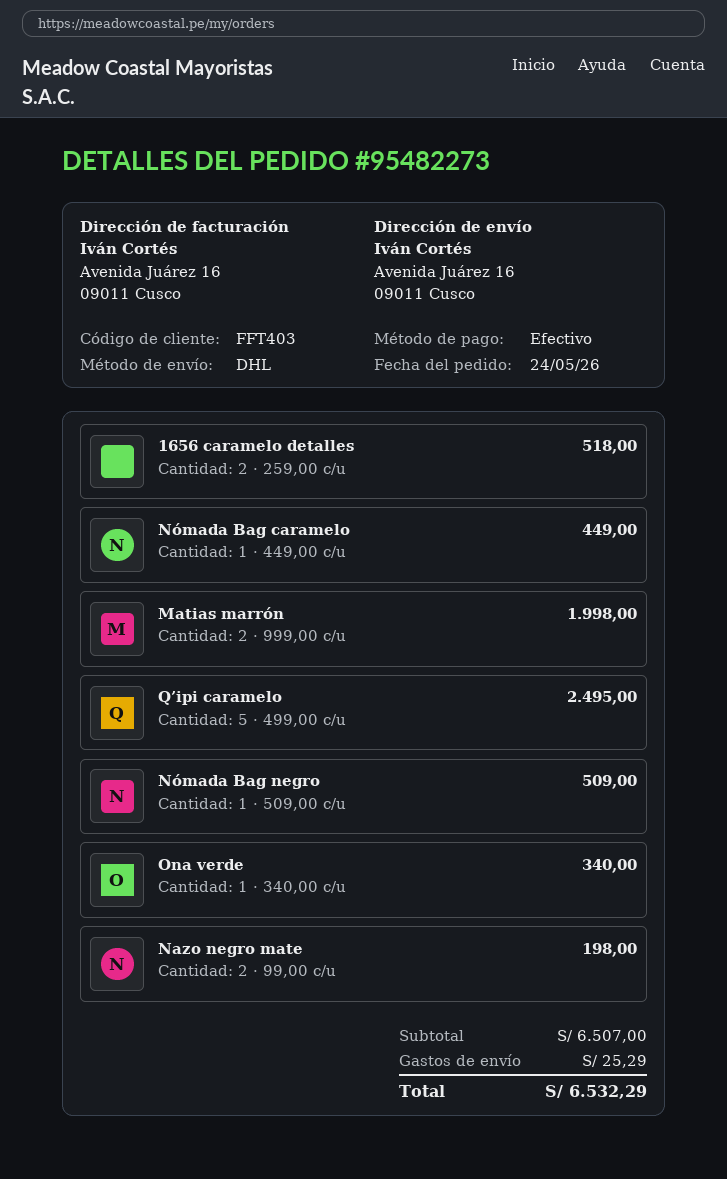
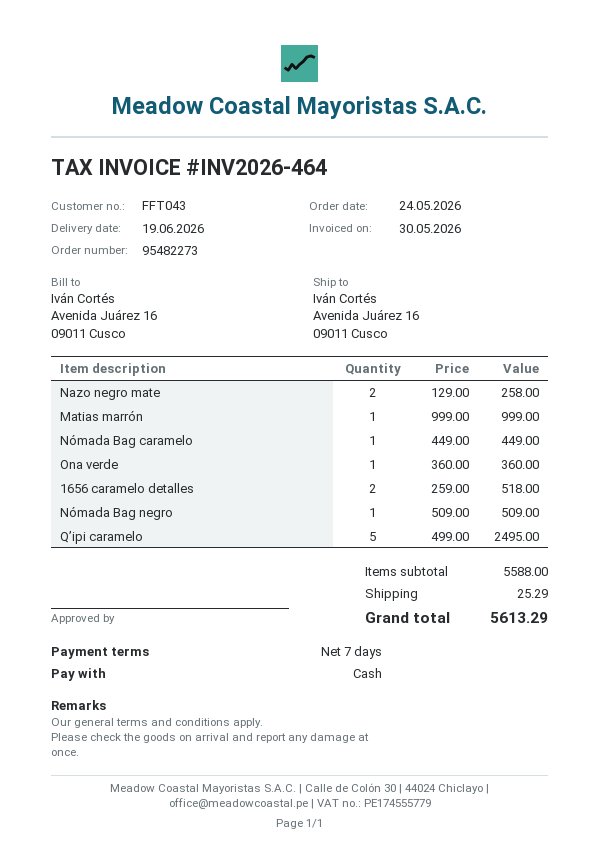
customer number: FFT403 -> FFT043
Matias marrón: 2 x 999.00 = 1998.00 -> 1 x 999.00 = 999.00
Ona verde: 1 x 340.00 = 340.00 -> 1 x 360.00 = 360.00
Nazo negro mate: 2 x 99.00 = 198.00 -> 2 x 129.00 = 258.00
subtotal: 6507.00 -> 5588.00
total: 6532.29 -> 5613.29

